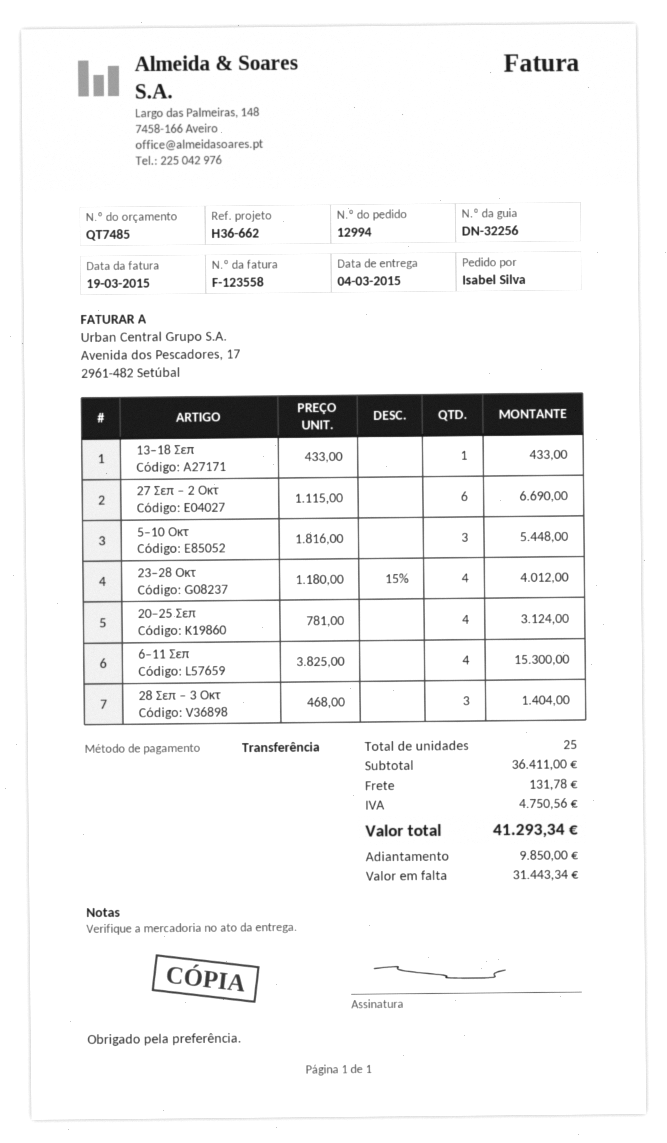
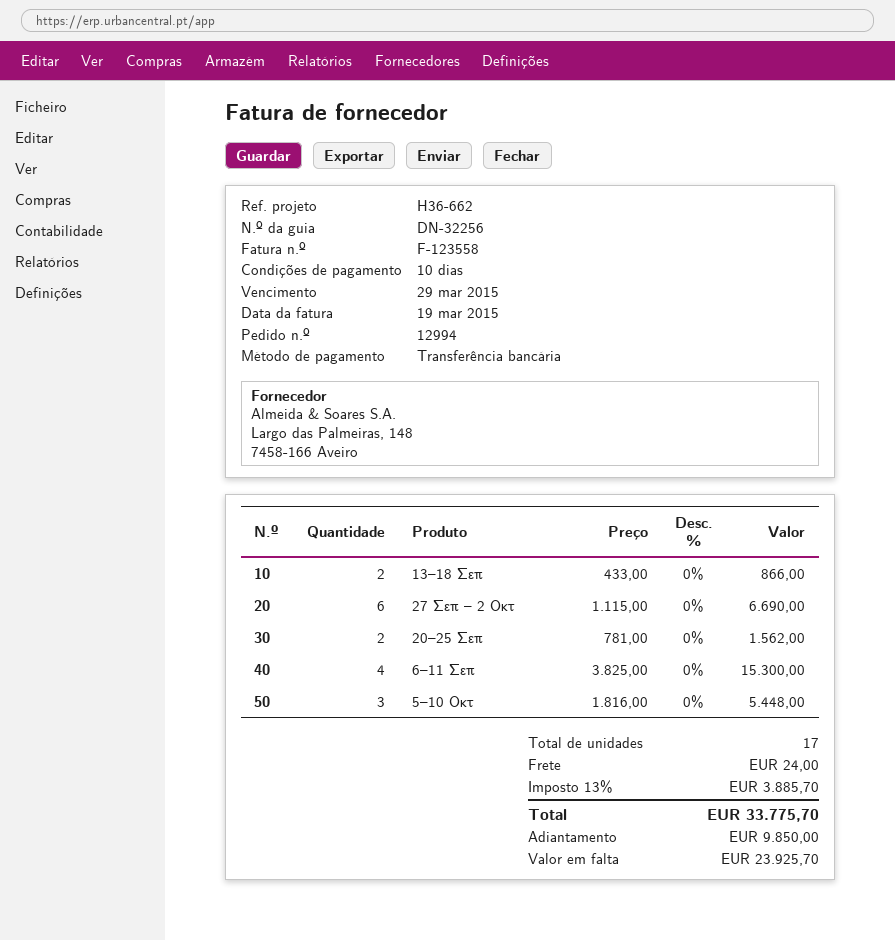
13–18 Σεπ: 1 x 433.00 = 433.00 -> 2 x 433.00 = 866.00
23–28 Οκτ: 4 x 1180.00 - 15% = 4012.00 -> none
20–25 Σεπ: 4 x 781.00 = 3124.00 -> 2 x 781.00 = 1562.00
28 Σεπ – 3 Οκτ: 3 x 468.00 = 1404.00 -> none
total quantity: 25 -> 17
shipping: 131.78 -> 24.00
tax: 4750.56 -> 3885.70
total: 41293.34 -> 33775.70
balance: 31443.34 -> 23925.70

